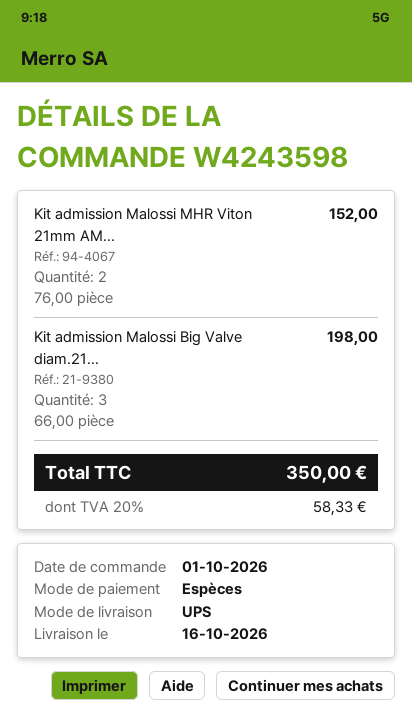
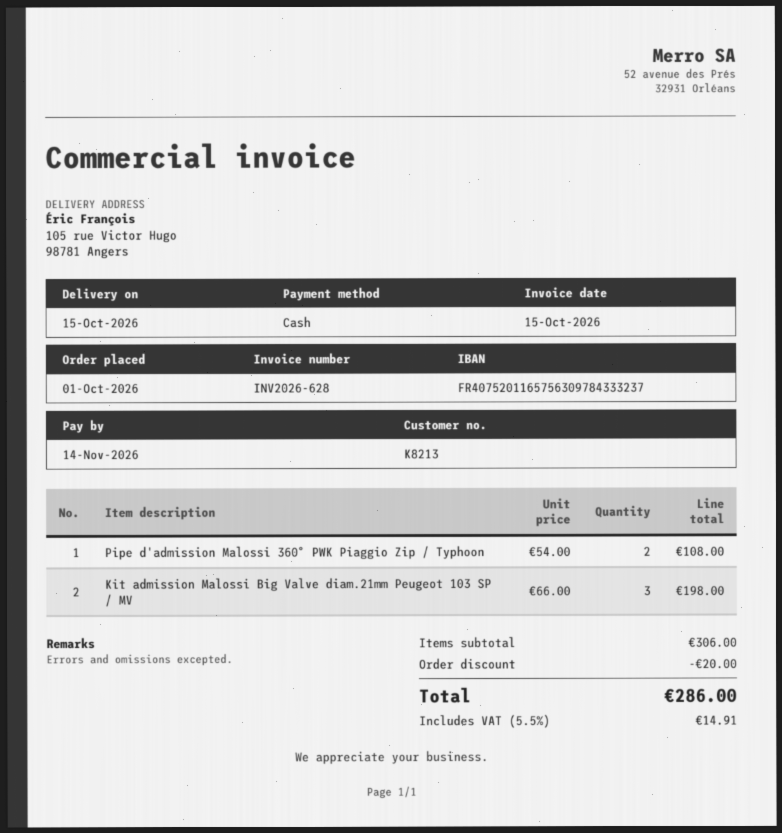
delivery date: 2026-10-16 -> 2026-10-15
Kit admission Malossi MHR Viton 21mm AM...: 2 x 76.00 = 152.00 -> none
Pipe d'admission Malossi 360° PWK Piaggio Zip / Typhoon: none -> 2 x 54.00 = 108.00
discount: none -> 20.00
tax: 20% = 58.33 -> 5.5% = 14.91
total: 350.00 -> 286.00

